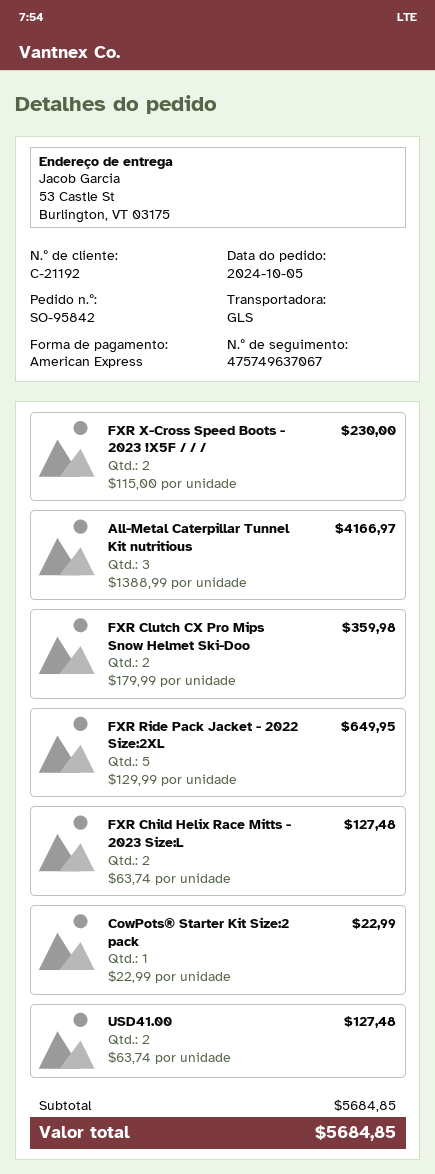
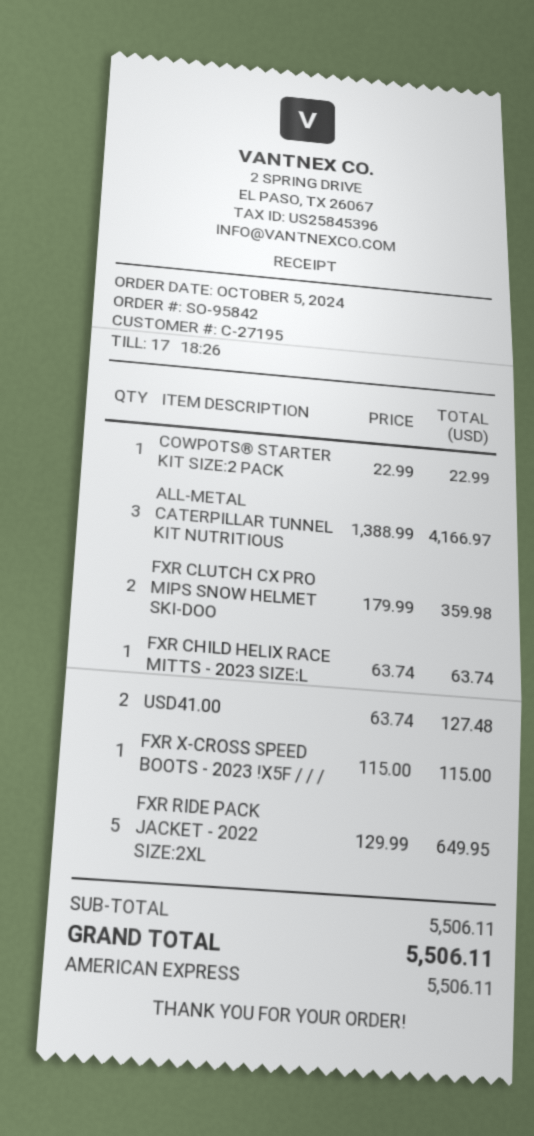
customer number: C-21192 -> C-27195
FXR X-Cross Speed Boots - 2023 !X5F / / /: 2 x 115.00 = 230.00 -> 1 x 115.00 = 115.00
FXR Child Helix Race Mitts - 2023 Size:L: 2 x 63.74 = 127.48 -> 1 x 63.74 = 63.74
subtotal: 5684.85 -> 5506.11
total: 5684.85 -> 5506.11

